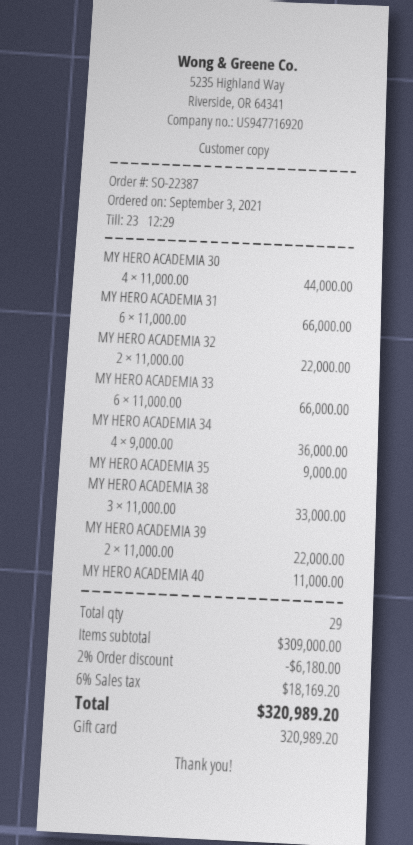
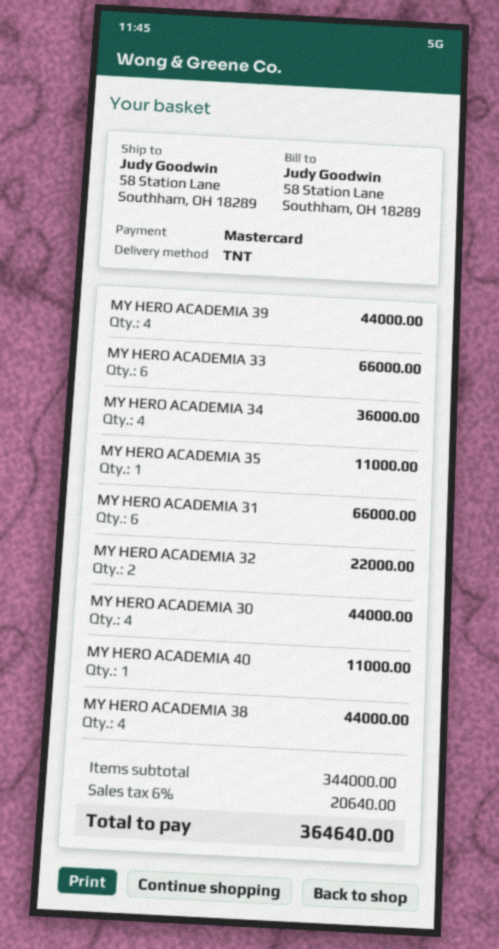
payment method: gift card -> Mastercard
MY HERO ACADEMIA 35: 1 for 9000.00 -> 1 for 11000.00
MY HERO ACADEMIA 38: 3 for 33000.00 -> 4 for 44000.00
MY HERO ACADEMIA 39: 2 for 22000.00 -> 4 for 44000.00
subtotal: 309000.00 -> 344000.00
discount: 2% = 6180.00 -> none
tax: 6% = 18169.20 -> 6% = 20640.00
total: 320989.20 -> 364640.00

